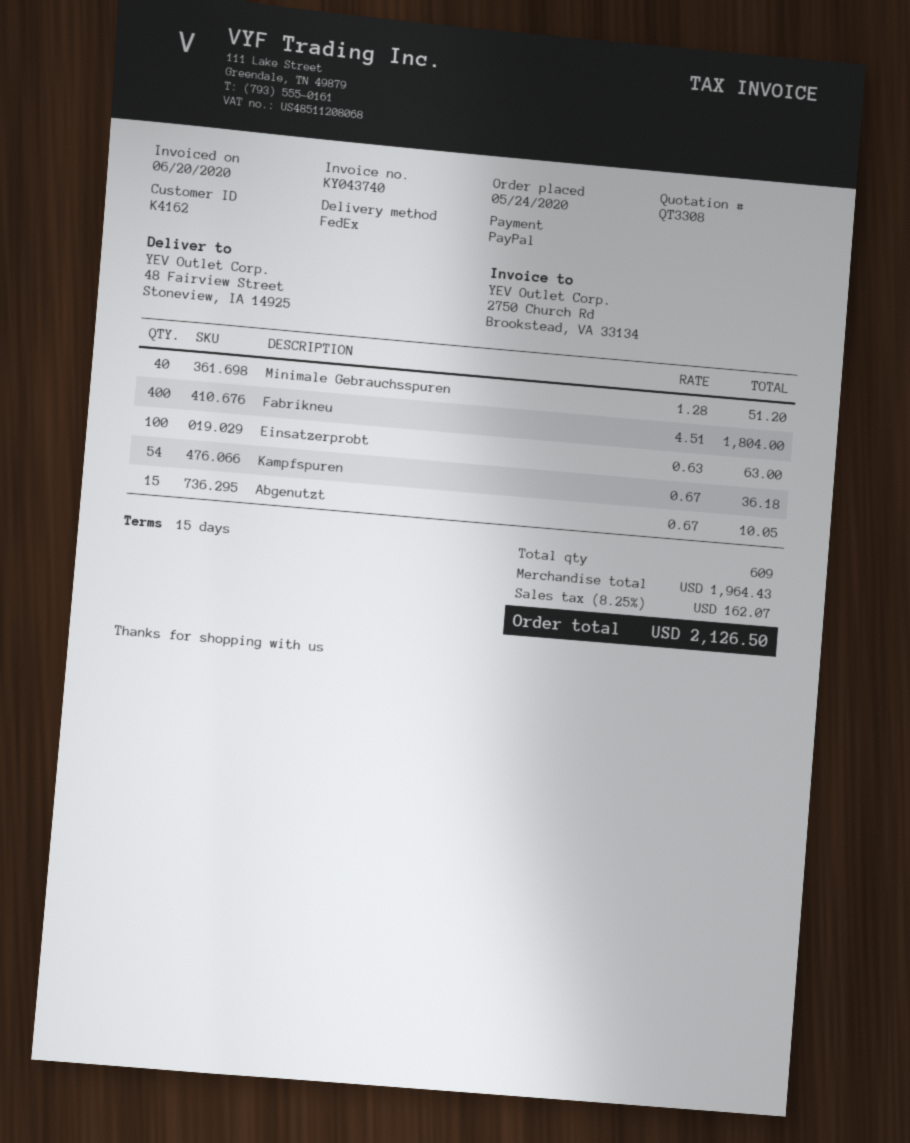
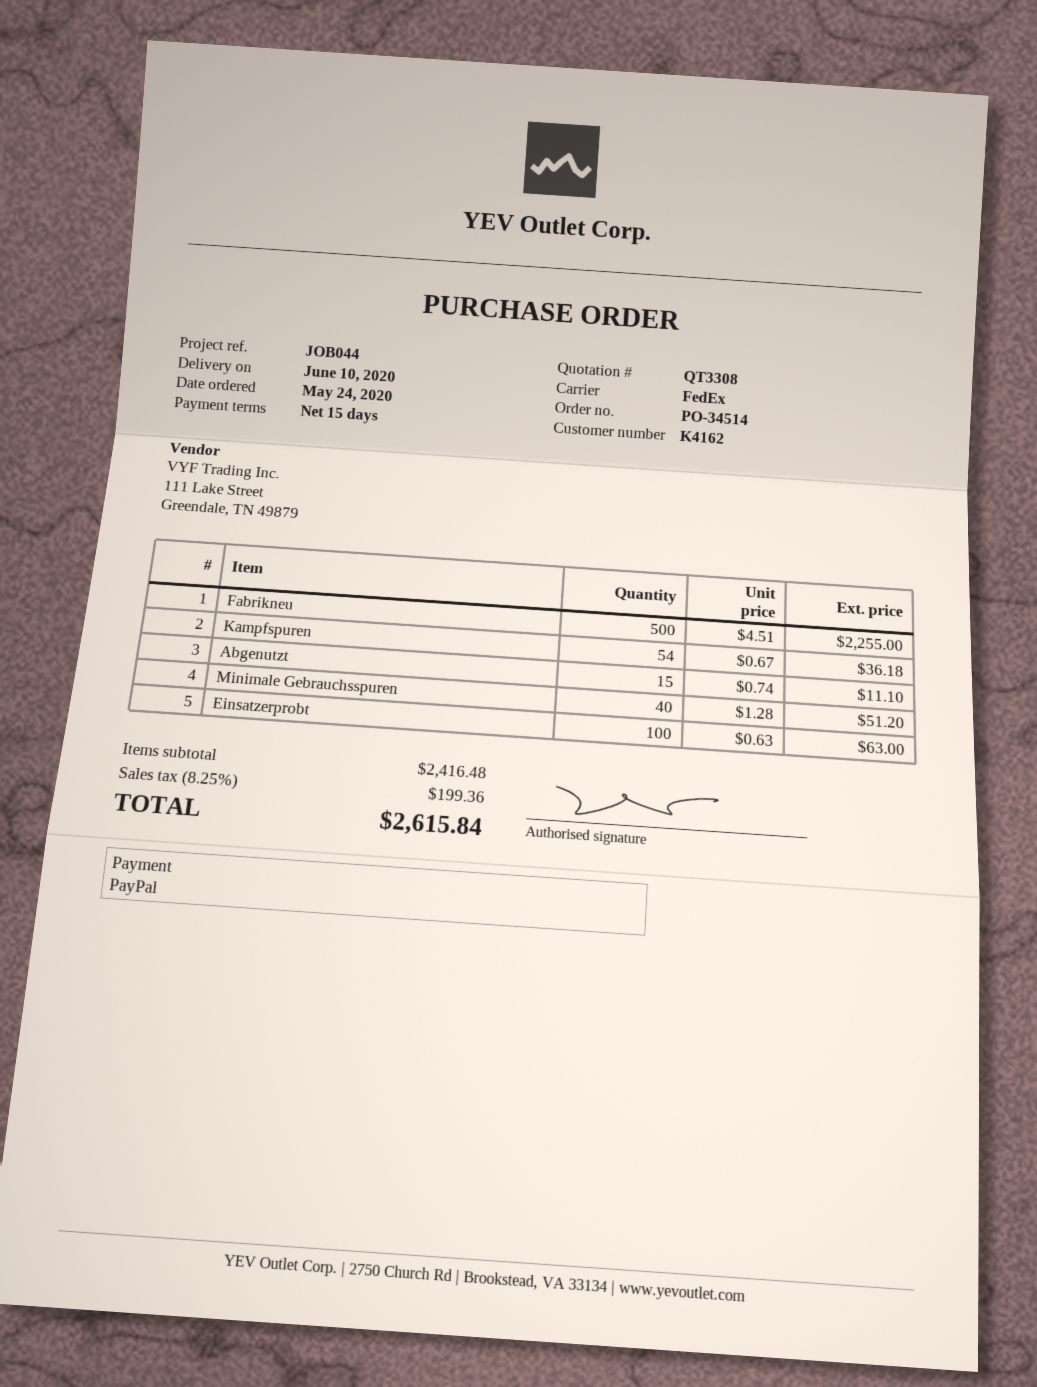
Fabrikneu: 400 x 4.51 = 1804.00 -> 500 x 4.51 = 2255.00
Abgenutzt: 15 x 0.67 = 10.05 -> 15 x 0.74 = 11.10
subtotal: 1964.43 -> 2416.48
tax: 8.25% = 162.07 -> 8.25% = 199.36
total: 2126.50 -> 2615.84

